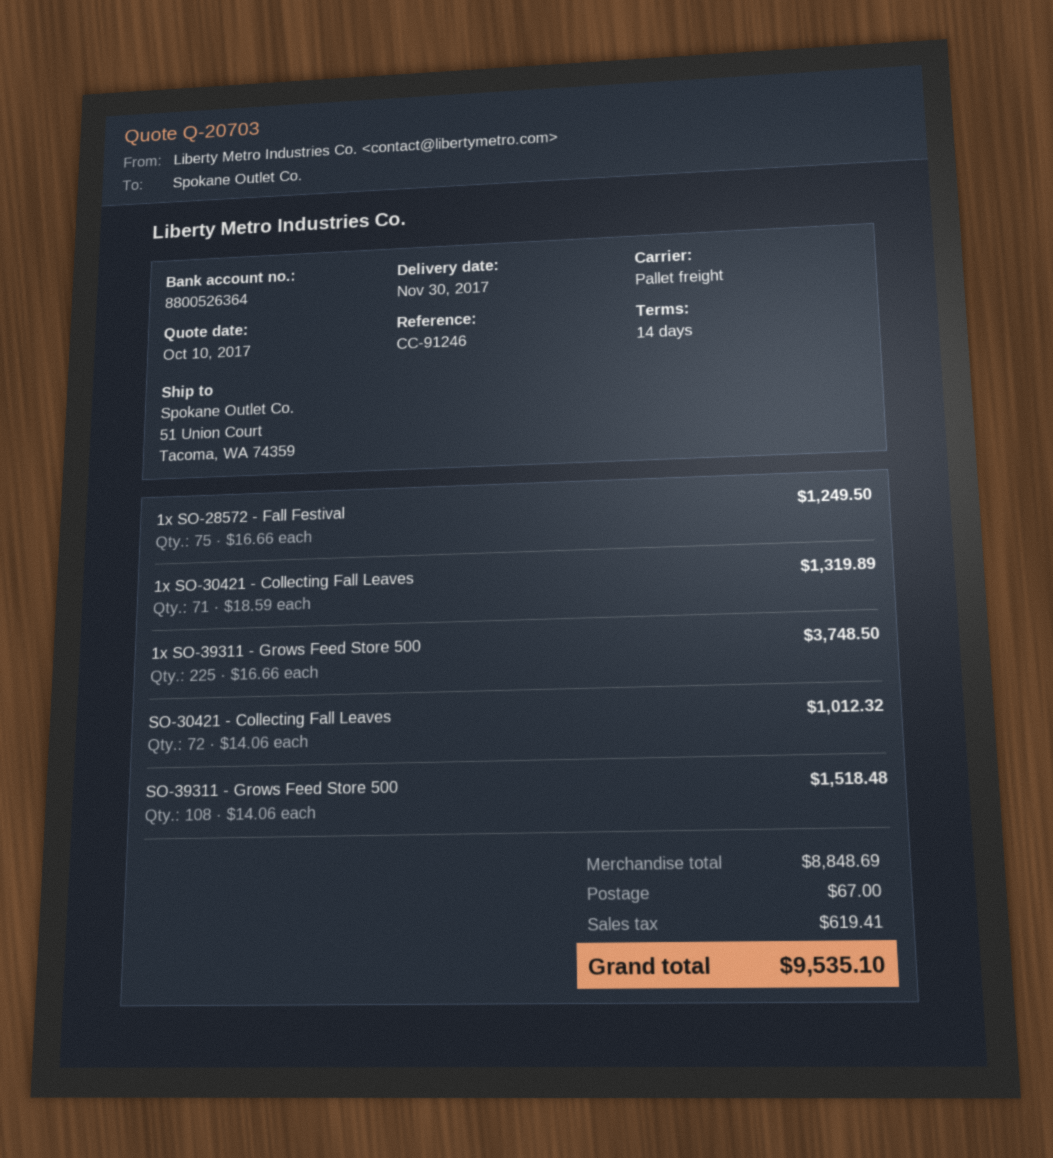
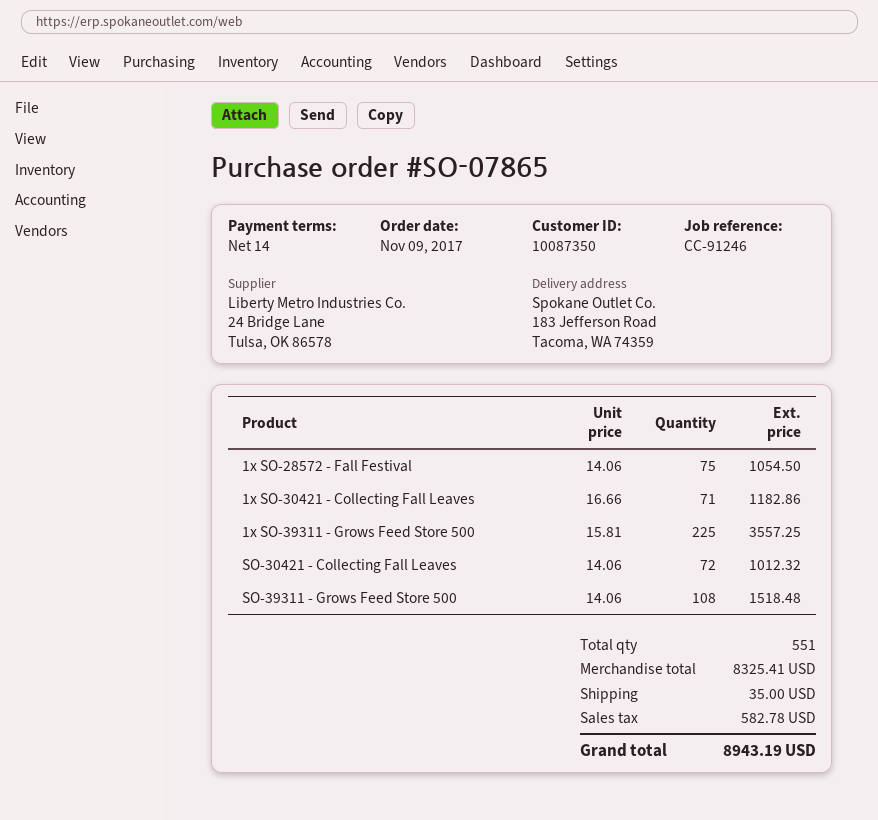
ship to: 51 Union Court, Tacoma, WA 74359 -> 183 Jefferson Road, Tacoma, WA 74359
1x SO-28572 - Fall Festival: 75 x 16.66 = 1249.50 -> 75 x 14.06 = 1054.50
1x SO-30421 - Collecting Fall Leaves: 71 x 18.59 = 1319.89 -> 71 x 16.66 = 1182.86
1x SO-39311 - Grows Feed Store 500: 225 x 16.66 = 3748.50 -> 225 x 15.81 = 3557.25
subtotal: 8848.69 -> 8325.41
shipping: 67.00 -> 35.00
tax: 619.41 -> 582.78
total: 9535.10 -> 8943.19

